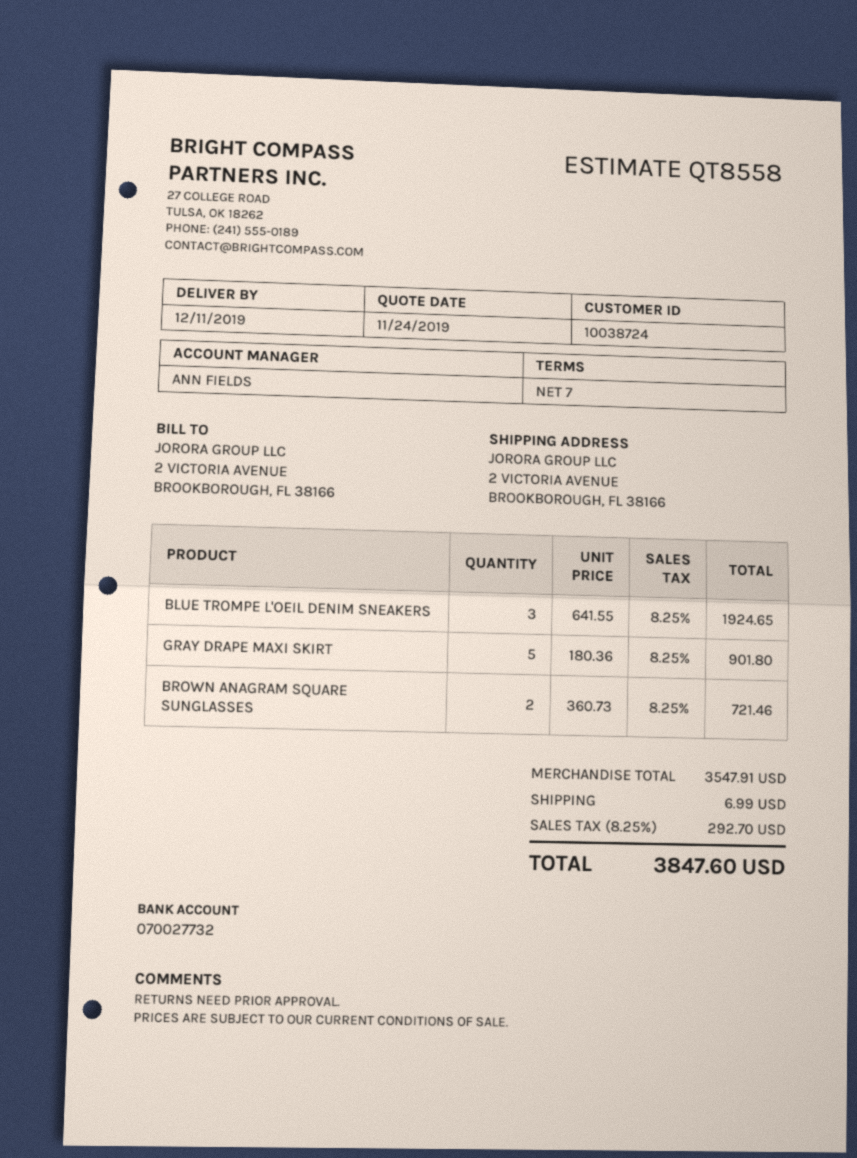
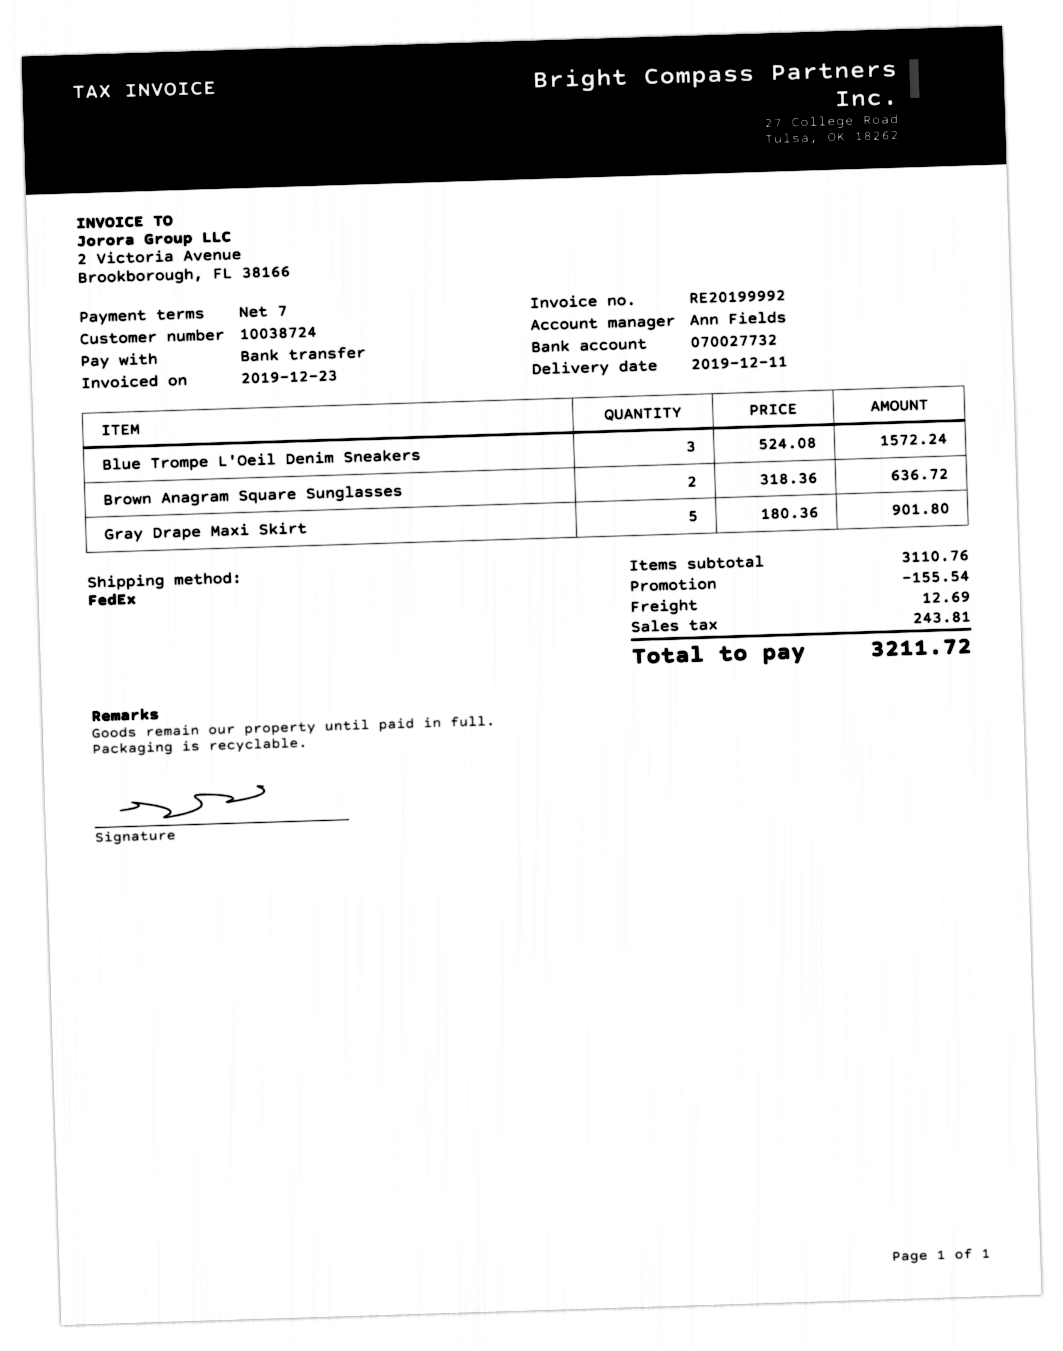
BLUE TROMPE L'OEIL DENIM SNEAKERS: 3 x 641.55 = 1924.65 -> 3 x 524.08 = 1572.24
BROWN ANAGRAM SQUARE SUNGLASSES: 2 x 360.73 = 721.46 -> 2 x 318.36 = 636.72
subtotal: 3547.91 -> 3110.76
discount: none -> 155.54
shipping: 6.99 -> 12.69
tax: 292.70 -> 243.81
total: 3847.60 -> 3211.72

